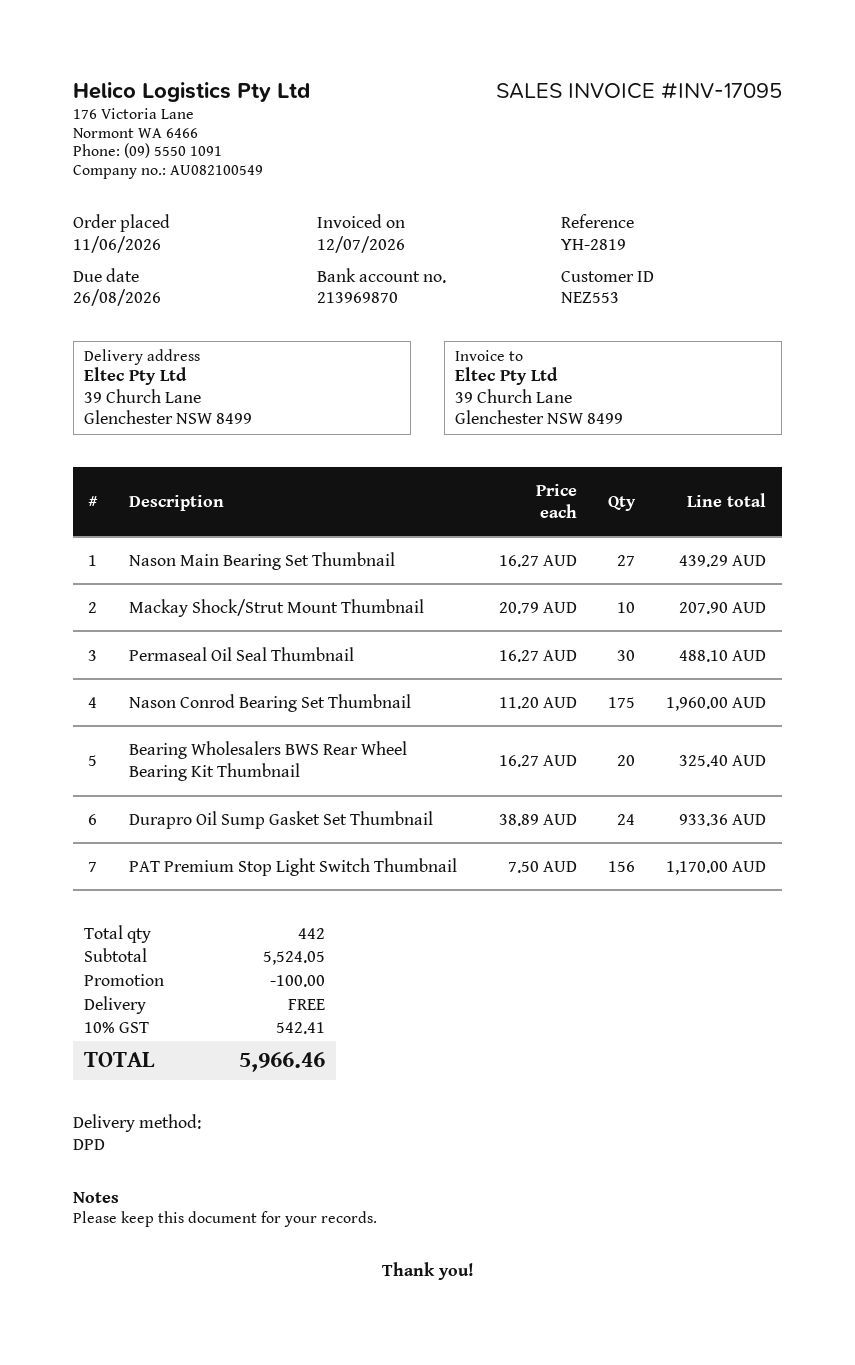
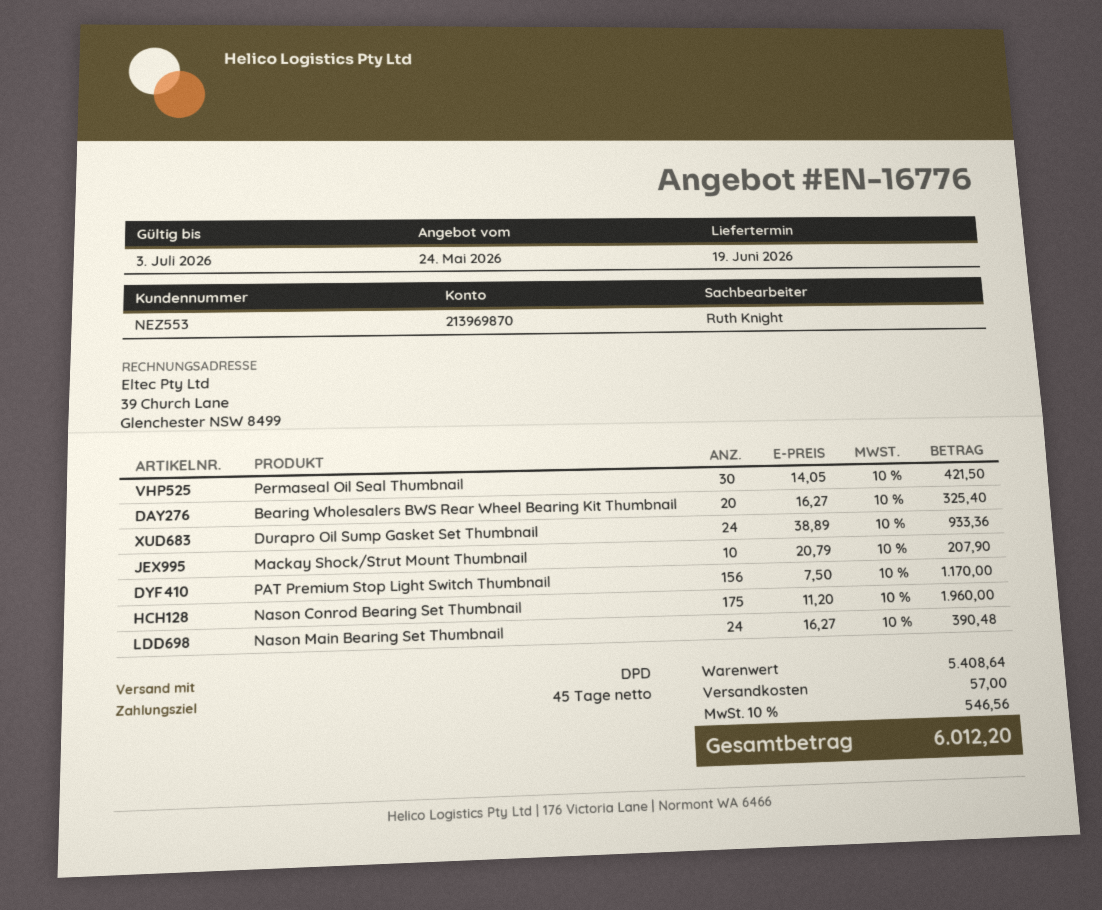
Nason Main Bearing Set Thumbnail: 27 x 16.27 = 439.29 -> 24 x 16.27 = 390.48
Permaseal Oil Seal Thumbnail: 30 x 16.27 = 488.10 -> 30 x 14.05 = 421.50
subtotal: 5524.05 -> 5408.64
discount: 100.00 -> none
shipping: 0.00 -> 57.00
tax: 10% = 542.41 -> 10% = 546.56
total: 5966.46 -> 6012.20

